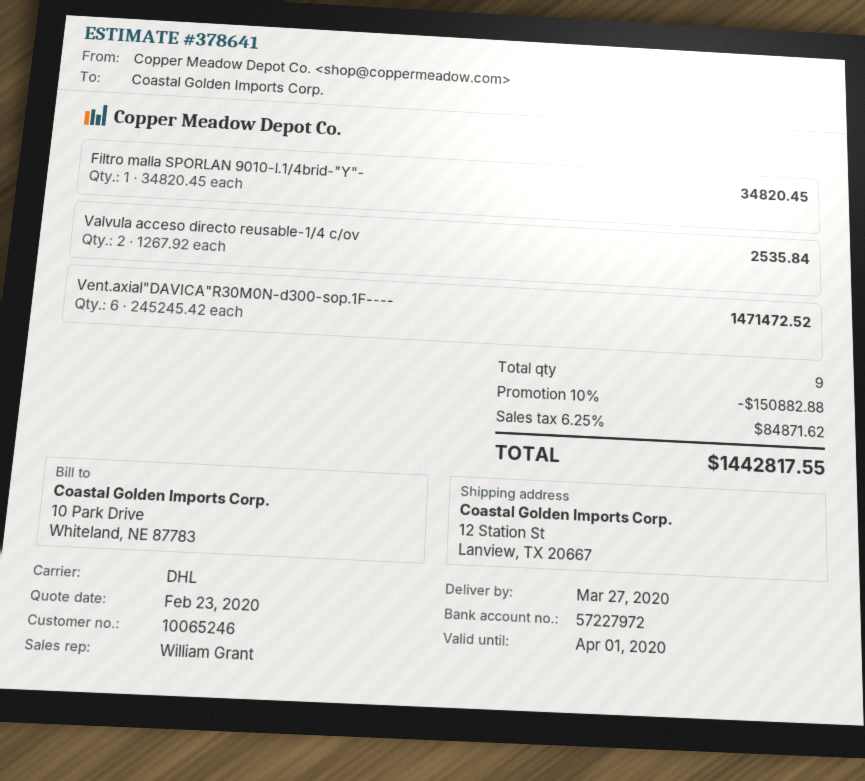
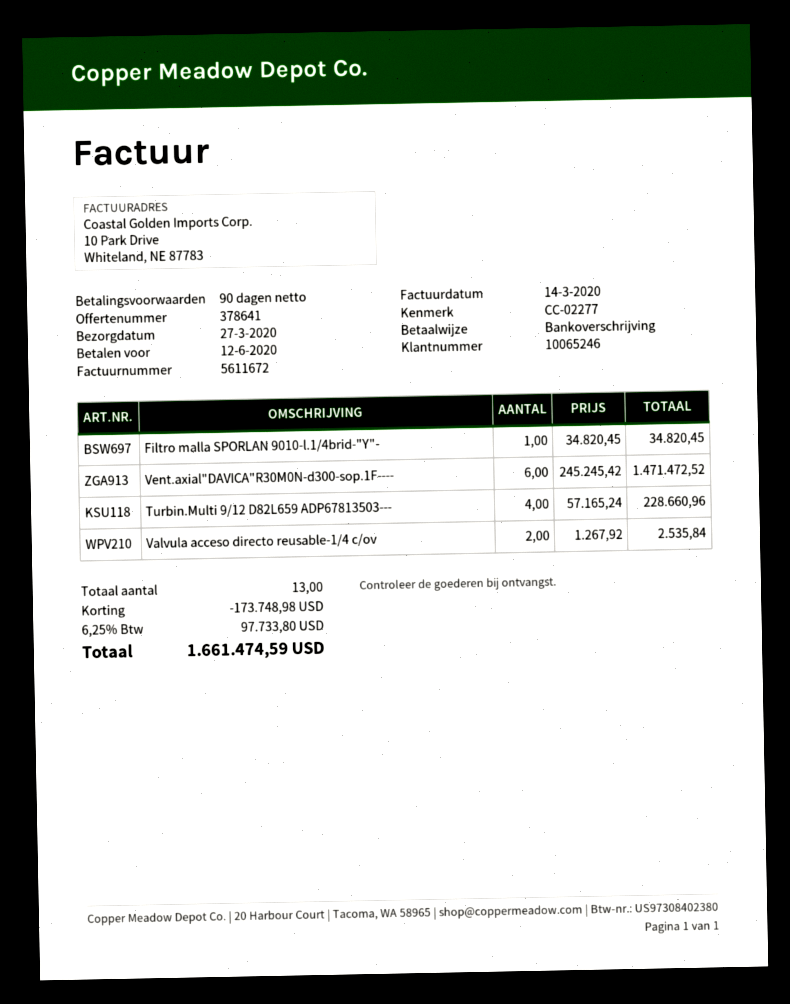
Turbin.Multi 9/12 D82L659 ADP67813503---: none -> 4 x 57165.24 = 228660.96
total quantity: 9 -> 13
discount: 150882.88 -> 173748.98
tax: 6.25% = 84871.62 -> 6.25% = 97733.80
total: 1442817.55 -> 1661474.59

